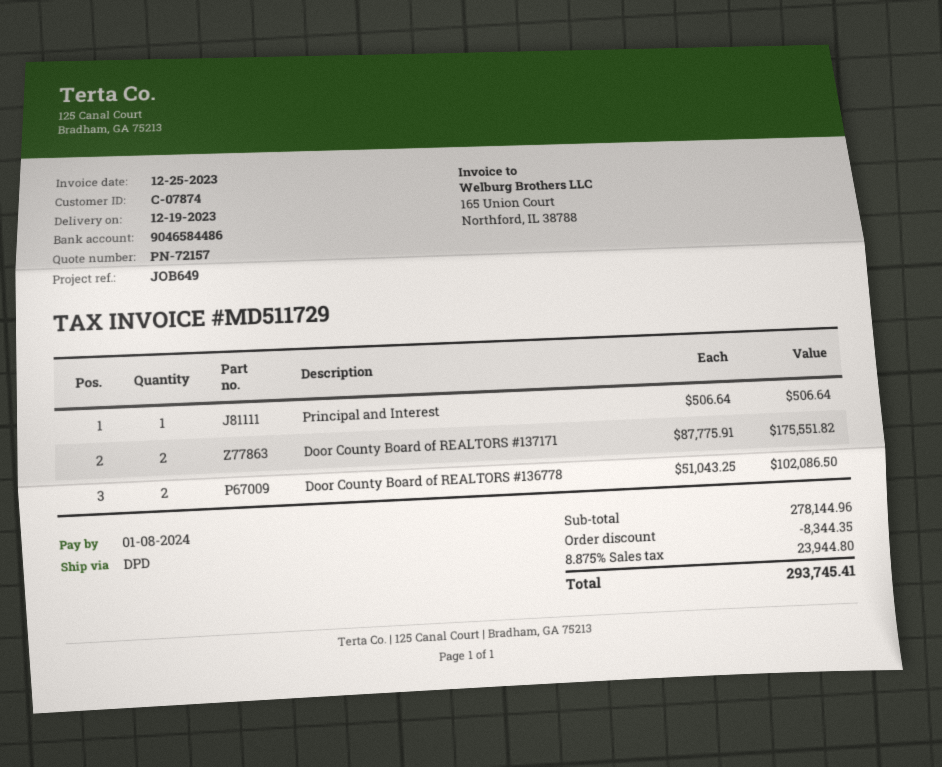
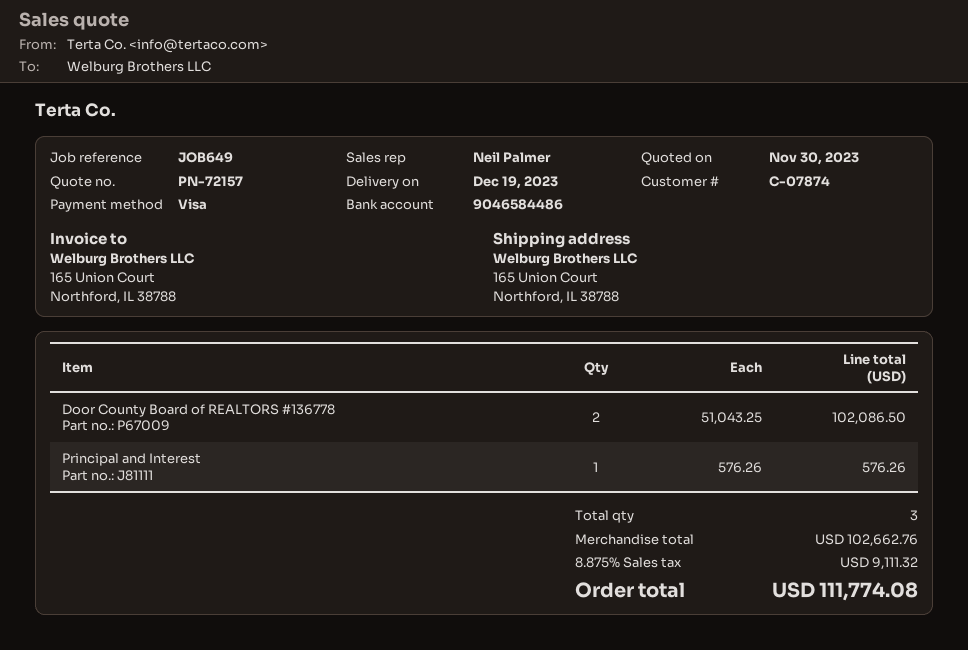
Principal and Interest: 1 x 506.64 = 506.64 -> 1 x 576.26 = 576.26
Door County Board of REALTORS #137171: 2 x 87775.91 = 175551.82 -> none
subtotal: 278144.96 -> 102662.76
discount: 8344.35 -> none
tax: 8.875% = 23944.80 -> 8.875% = 9111.32
total: 293745.41 -> 111774.08

